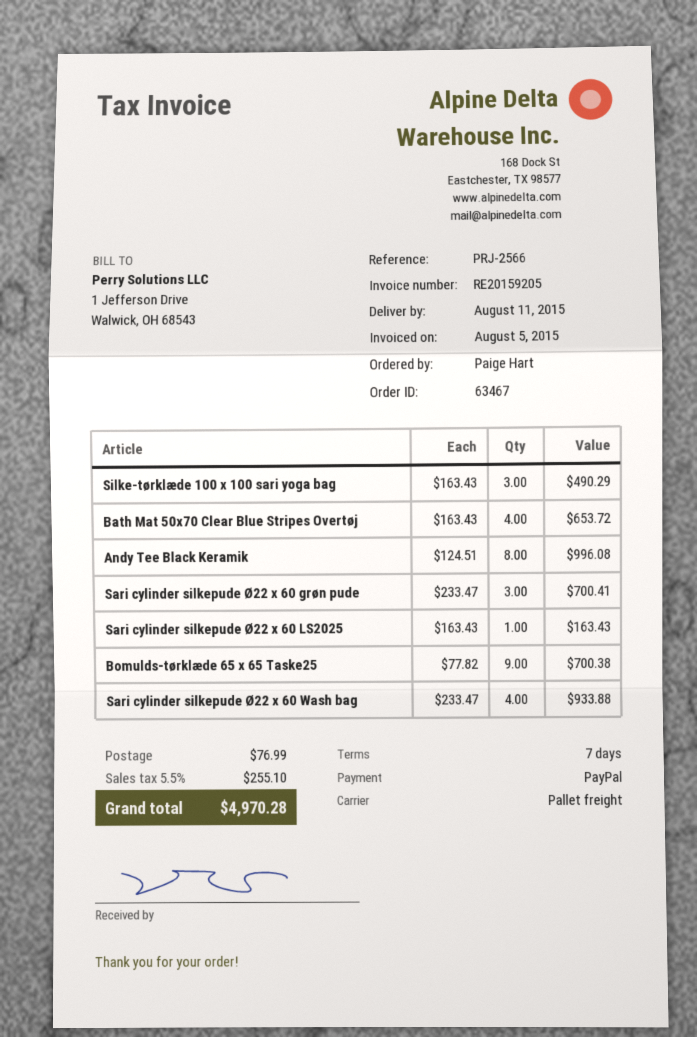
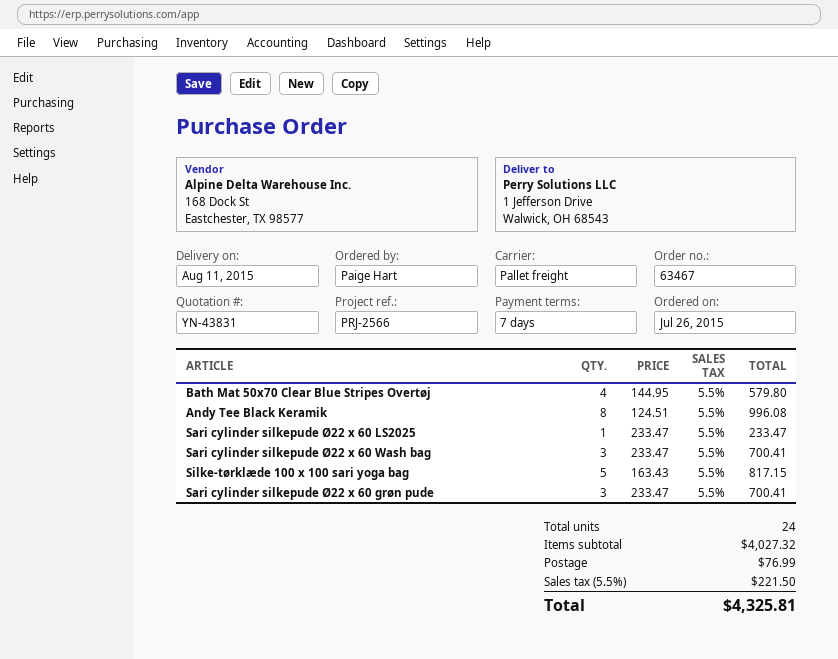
Silke-tørklæde 100 x 100 sari yoga bag: 3 x 163.43 = 490.29 -> 5 x 163.43 = 817.15
Bath Mat 50x70 Clear Blue Stripes Overtøj: 4 x 163.43 = 653.72 -> 4 x 144.95 = 579.80
Sari cylinder silkepude Ø22 x 60 LS2025: 1 x 163.43 = 163.43 -> 1 x 233.47 = 233.47
Bomulds-tørklæde 65 x 65 Taske25: 9 x 77.82 = 700.38 -> none
Sari cylinder silkepude Ø22 x 60 Wash bag: 4 x 233.47 = 933.88 -> 3 x 233.47 = 700.41
tax: 5.5% = 255.10 -> 5.5% = 221.50
total: 4970.28 -> 4325.81

